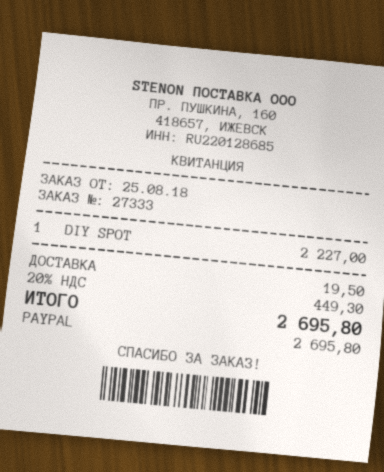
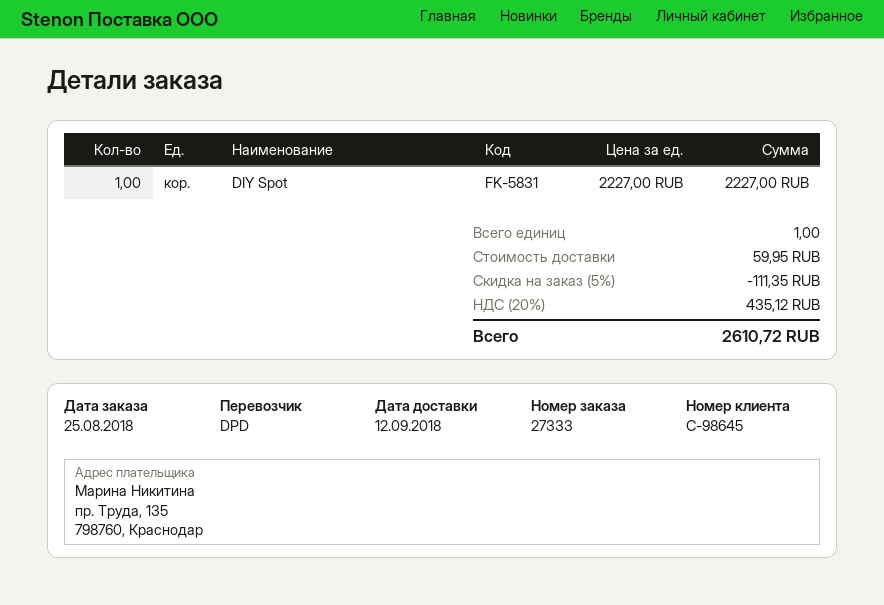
discount: none -> 5% = 111.35
shipping: 19.50 -> 59.95
tax: 20% = 449.30 -> 20% = 435.12
total: 2695.80 -> 2610.72

